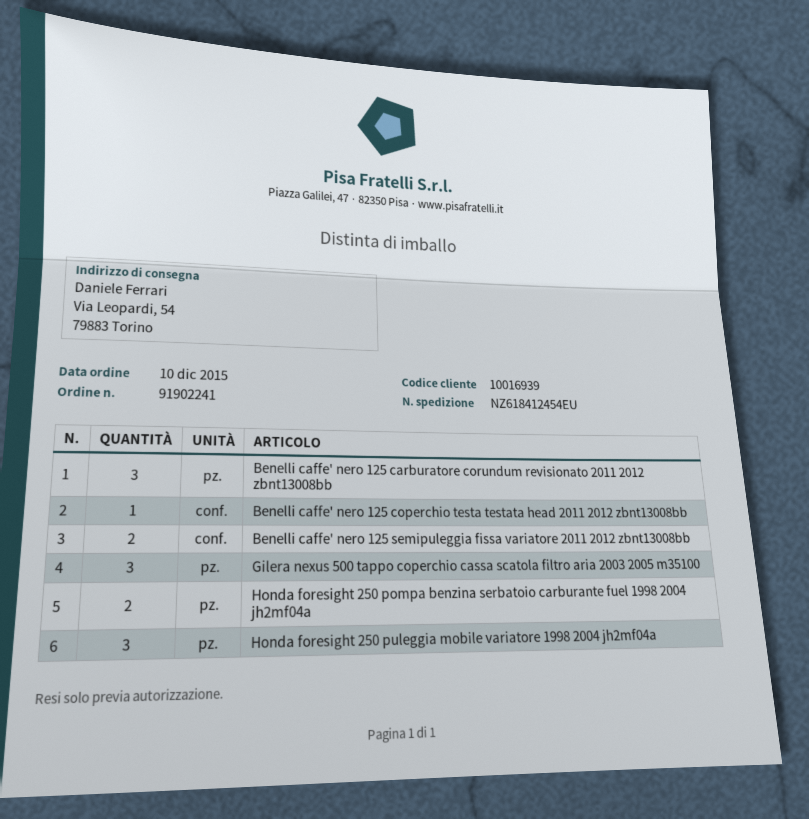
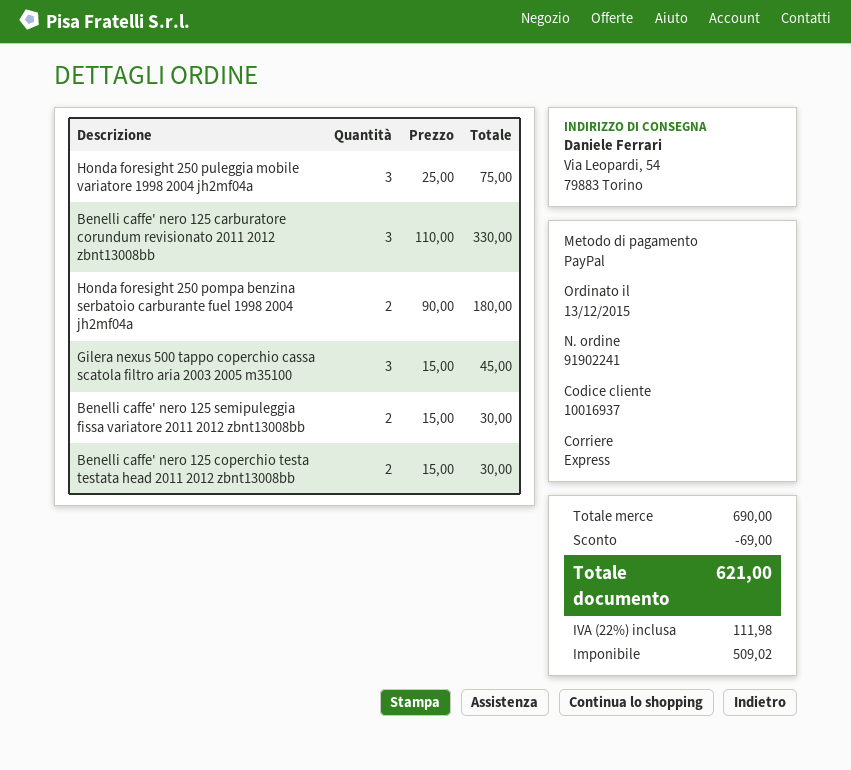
order date: 2015-12-10 -> 2015-12-13
customer number: 10016939 -> 10016937
Benelli caffe' nero 125 coperchio testa testata head 2011 2012 zbnt13008bb: 1 -> 2

